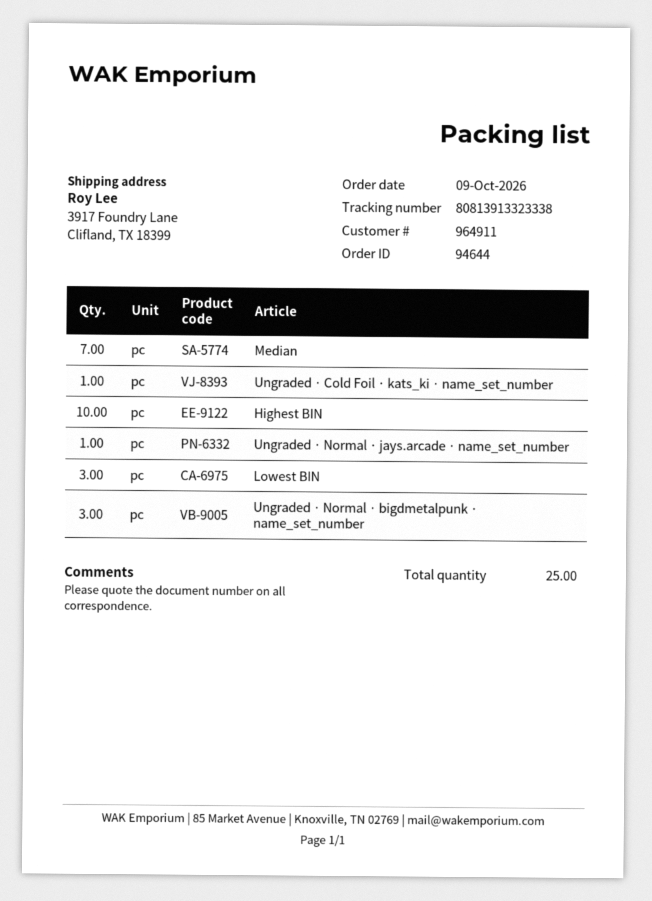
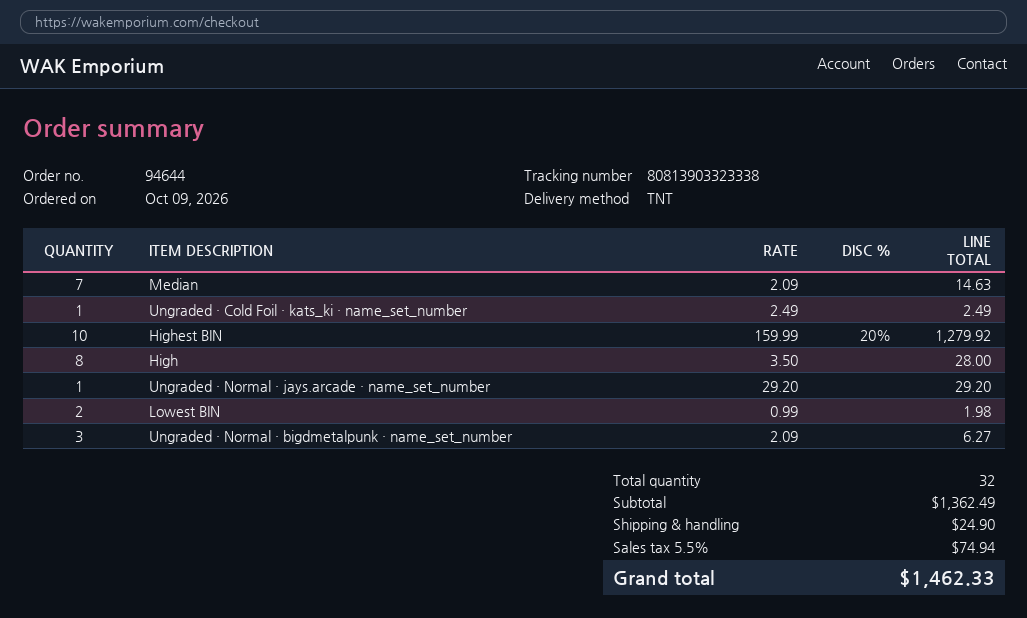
tracking number: 80813913323338 -> 80813903323338
Lowest BIN: 3 -> 2
High: none -> 8
total quantity: 25 -> 32

